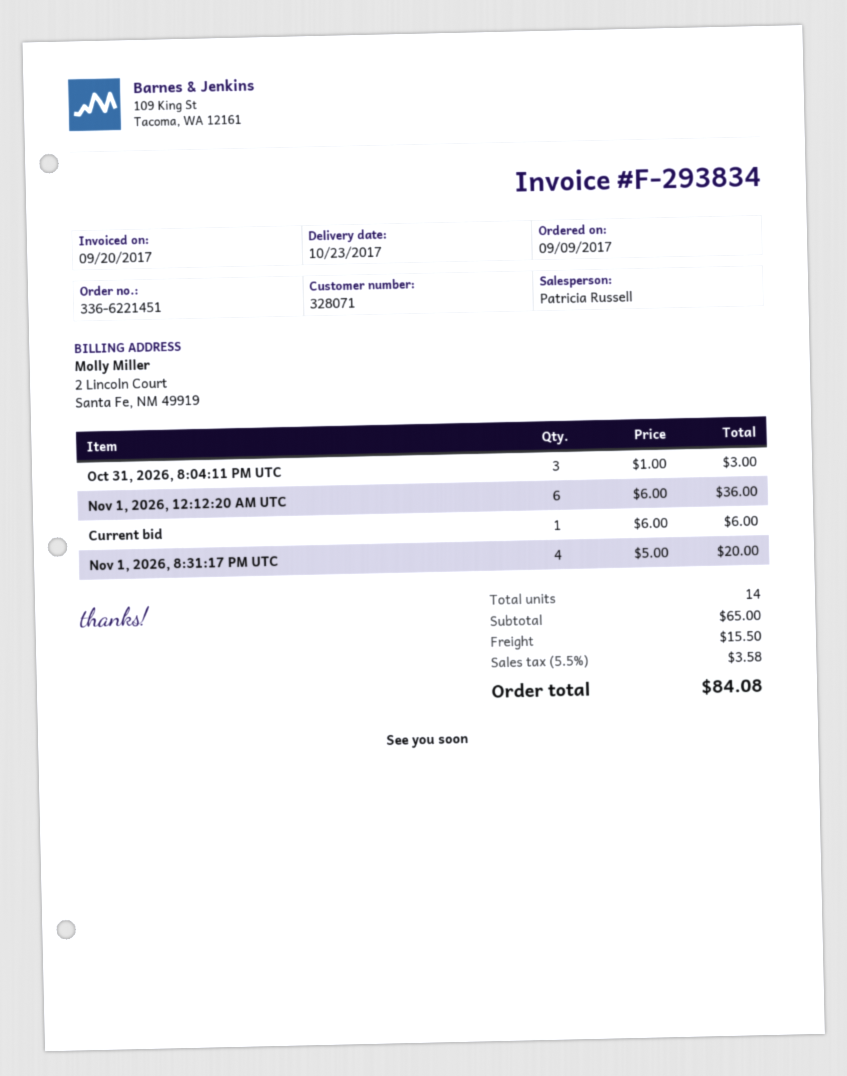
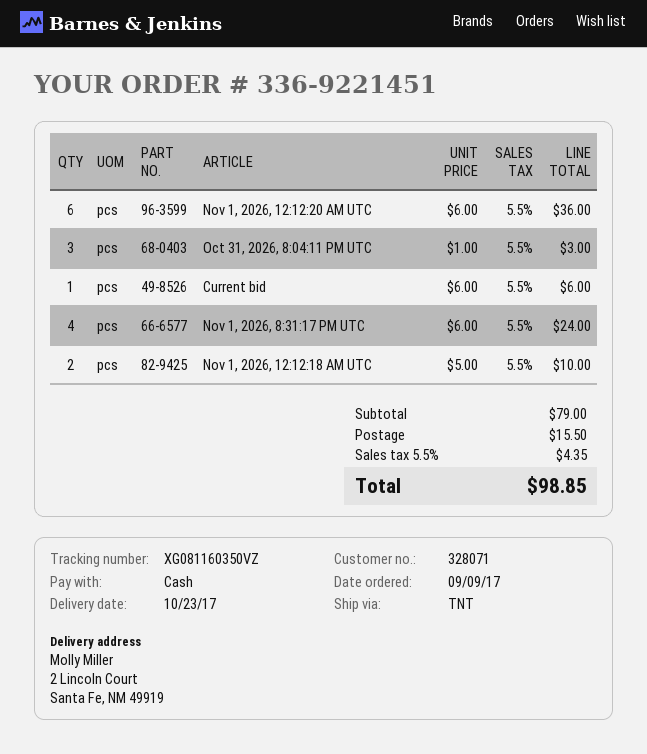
order number: 336-6221451 -> 336-9221451
Nov 1, 2026, 8:31:17 PM UTC: 4 x 5.00 = 20.00 -> 4 x 6.00 = 24.00
Nov 1, 2026, 12:12:18 AM UTC: none -> 2 x 5.00 = 10.00
subtotal: 65.00 -> 79.00
tax: 5.5% = 3.58 -> 5.5% = 4.35
total: 84.08 -> 98.85

